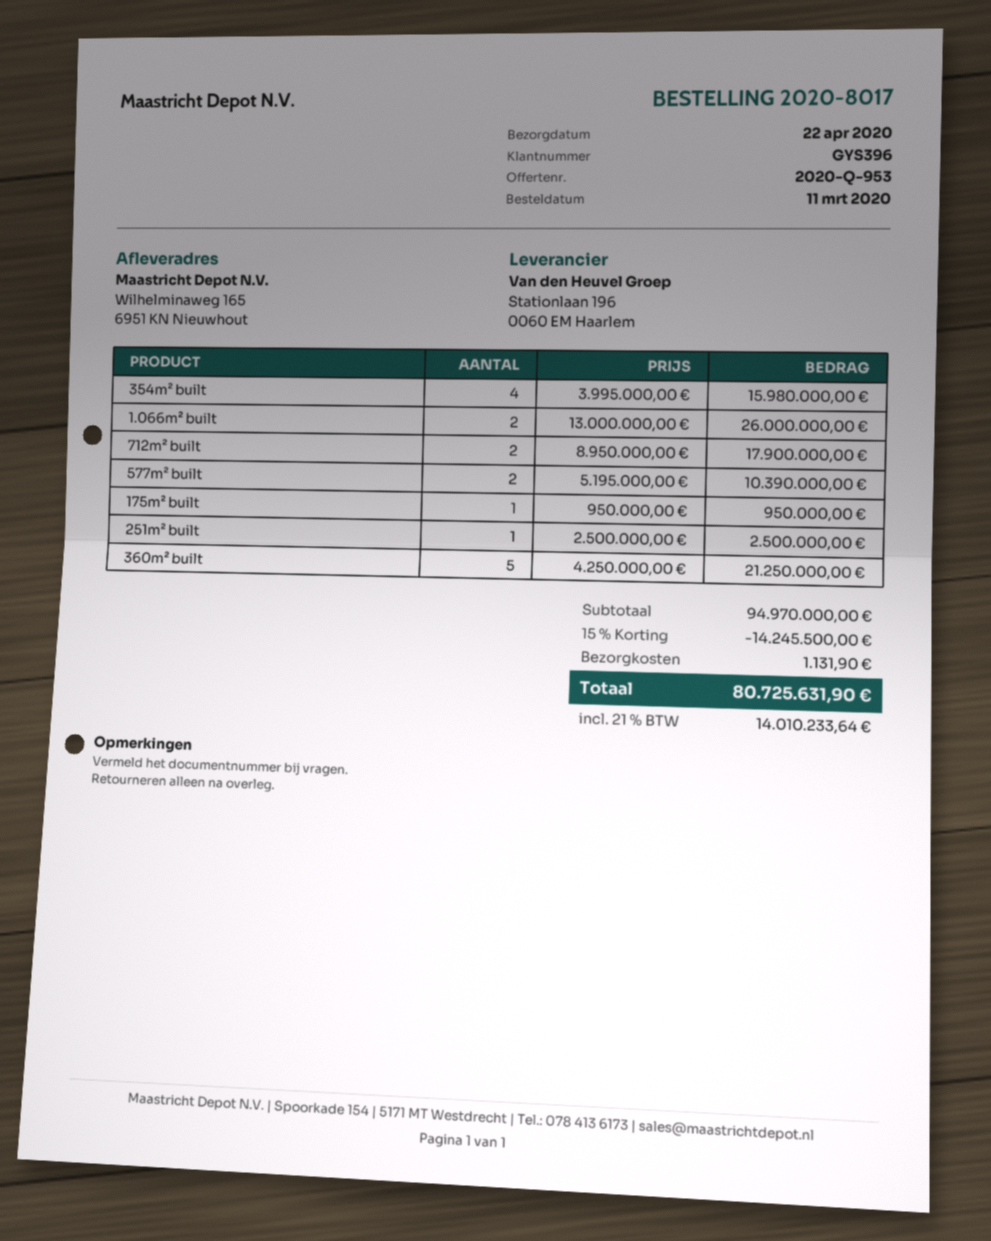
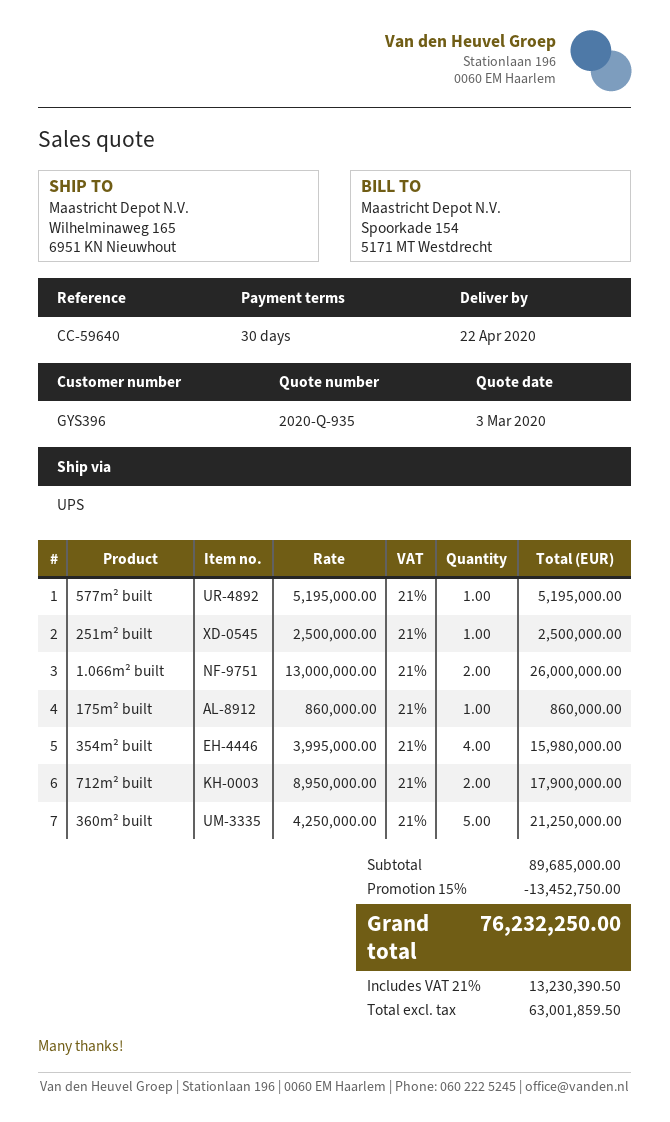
quote number: 2020-Q-953 -> 2020-Q-935
577m² built: 2 x 5195000.00 = 10390000.00 -> 1 x 5195000.00 = 5195000.00
175m² built: 1 x 950000.00 = 950000.00 -> 1 x 860000.00 = 860000.00
subtotal: 94970000.00 -> 89685000.00
discount: 15% = 14245500.00 -> 15% = 13452750.00
shipping: 1131.90 -> none
tax: 21% = 14010233.64 -> 21% = 13230390.50
total: 80725631.90 -> 76232250.00

